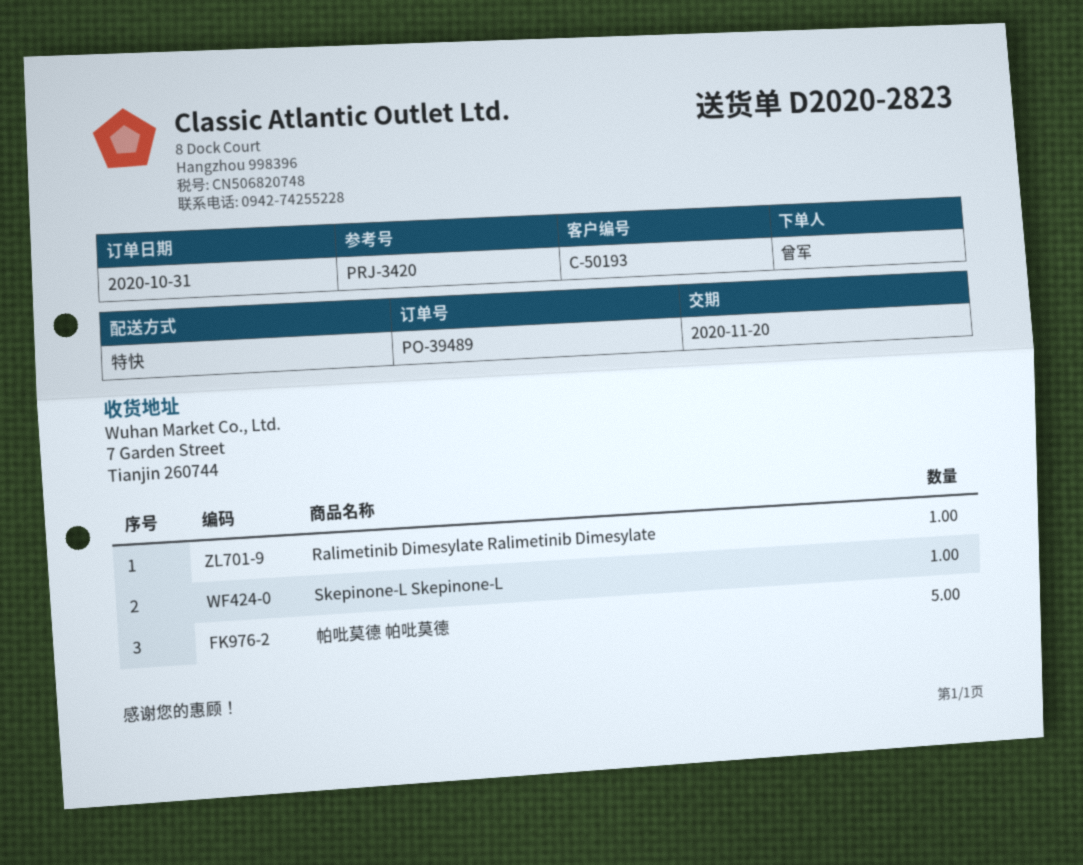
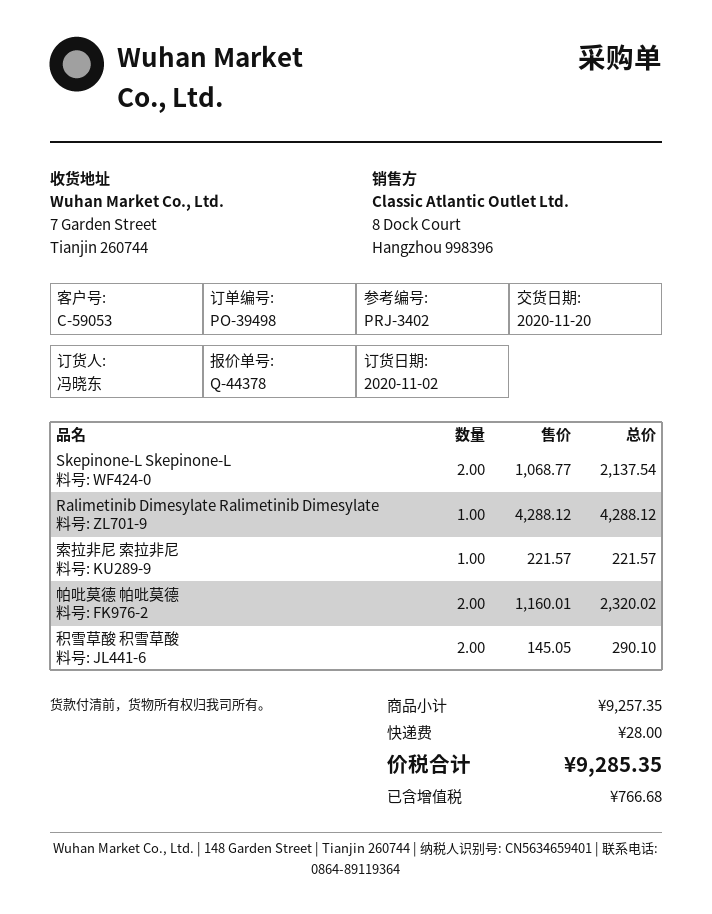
order number: PO-39489 -> PO-39498
order date: 2020-10-31 -> 2020-11-02
customer number: C-50193 -> C-59053
reference: PRJ-3420 -> PRJ-3402
ordered by: 曾军 -> 冯晓东
Skepinone-L Skepinone-L: 1 -> 2
帕吡莫德 帕吡莫德: 5 -> 2
索拉非尼 索拉非尼: none -> 1
积雪草酸 积雪草酸: none -> 2

